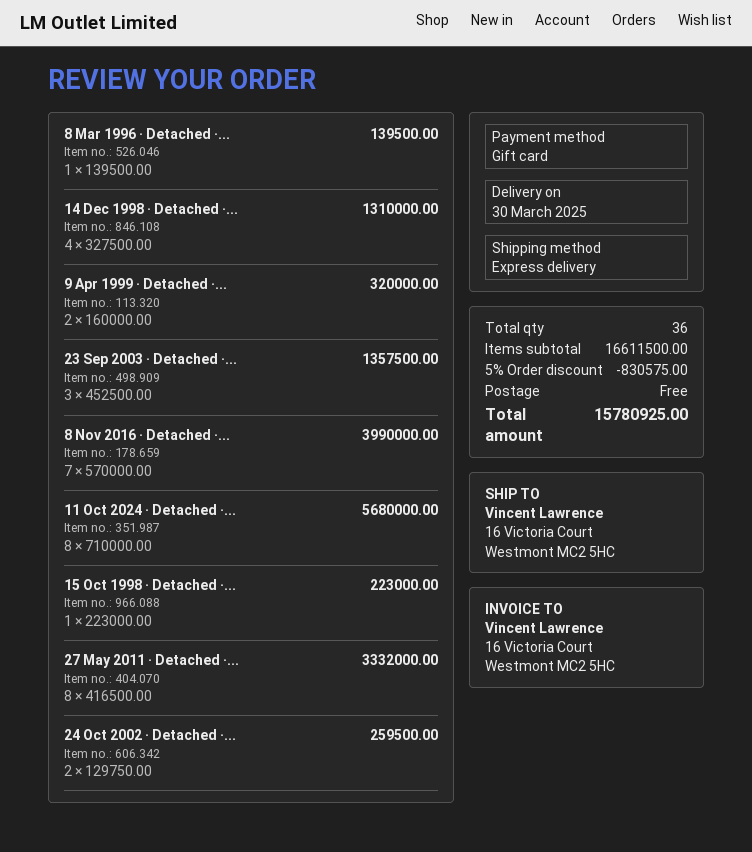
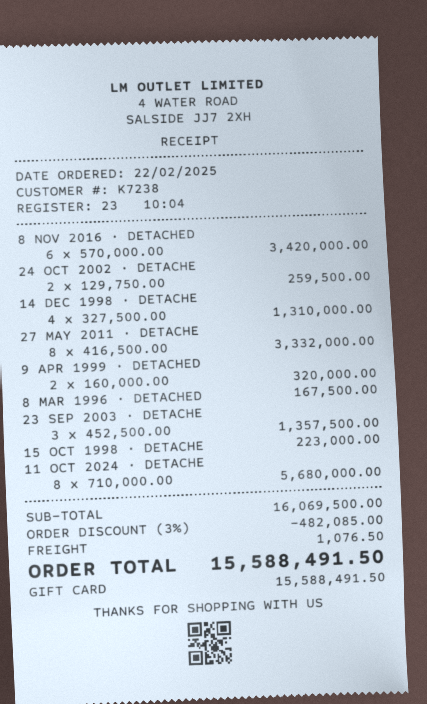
8 Mar 1996 · Detached ·...: 1 x 139500.00 = 139500.00 -> 1 x 167500.00 = 167500.00
8 Nov 2016 · Detached ·...: 7 x 570000.00 = 3990000.00 -> 6 x 570000.00 = 3420000.00
subtotal: 16611500.00 -> 16069500.00
discount: 5% = 830575.00 -> 3% = 482085.00
shipping: 0.00 -> 1076.50
total: 15780925.00 -> 15588491.50

